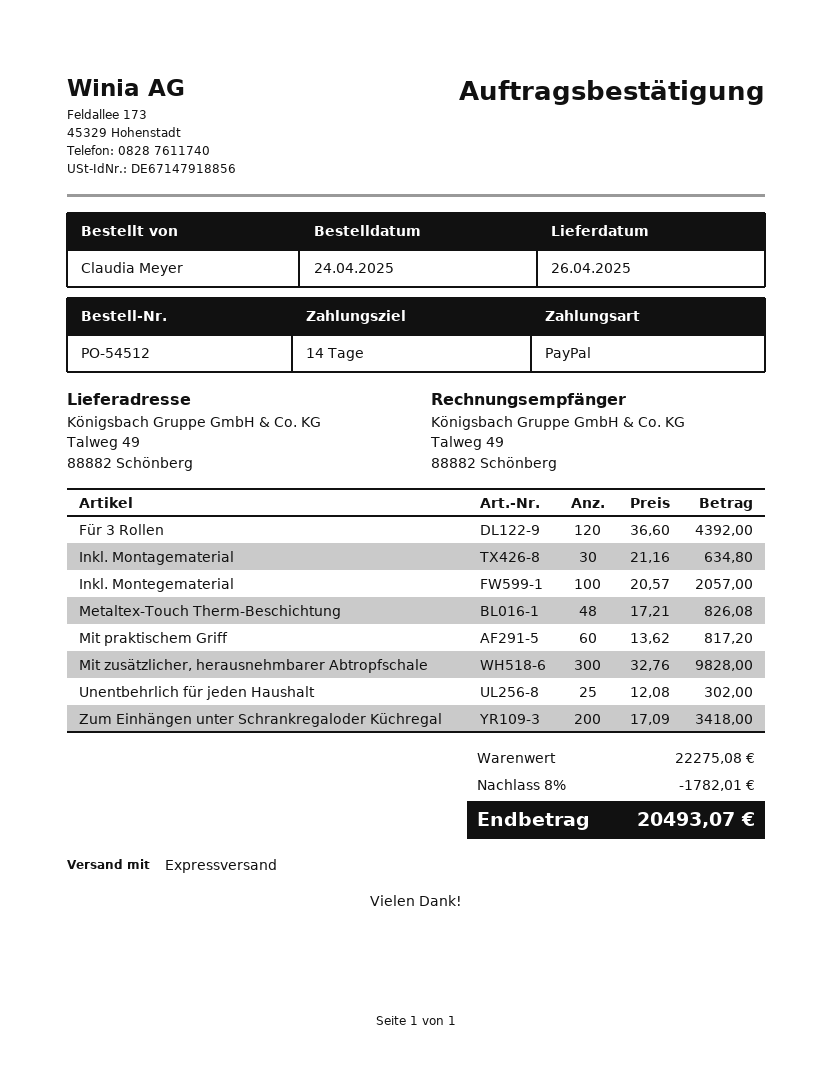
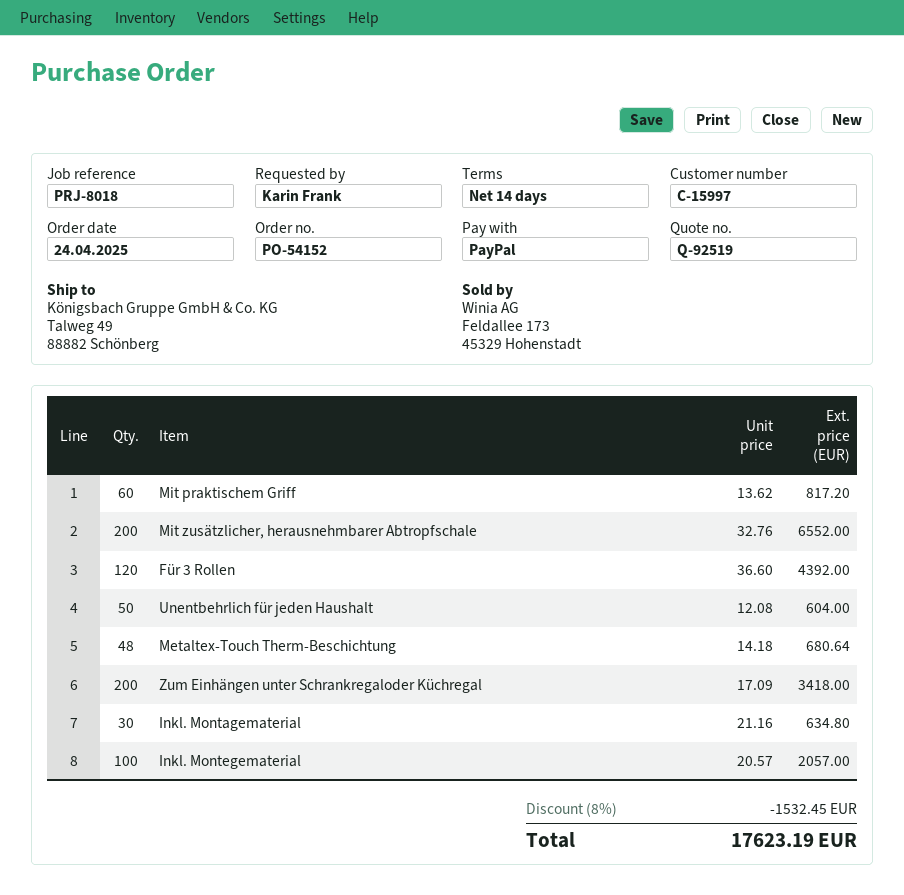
order number: PO-54512 -> PO-54152
ordered by: Claudia Meyer -> Karin Frank
Metaltex-Touch Therm-Beschichtung: 48 x 17.21 = 826.08 -> 48 x 14.18 = 680.64
Mit zusätzlicher, herausnehmbarer Abtropfschale: 300 x 32.76 = 9828.00 -> 200 x 32.76 = 6552.00
Unentbehrlich für jeden Haushalt: 25 x 12.08 = 302.00 -> 50 x 12.08 = 604.00
discount: 8% = 1782.01 -> 8% = 1532.45
total: 20493.07 -> 17623.19

